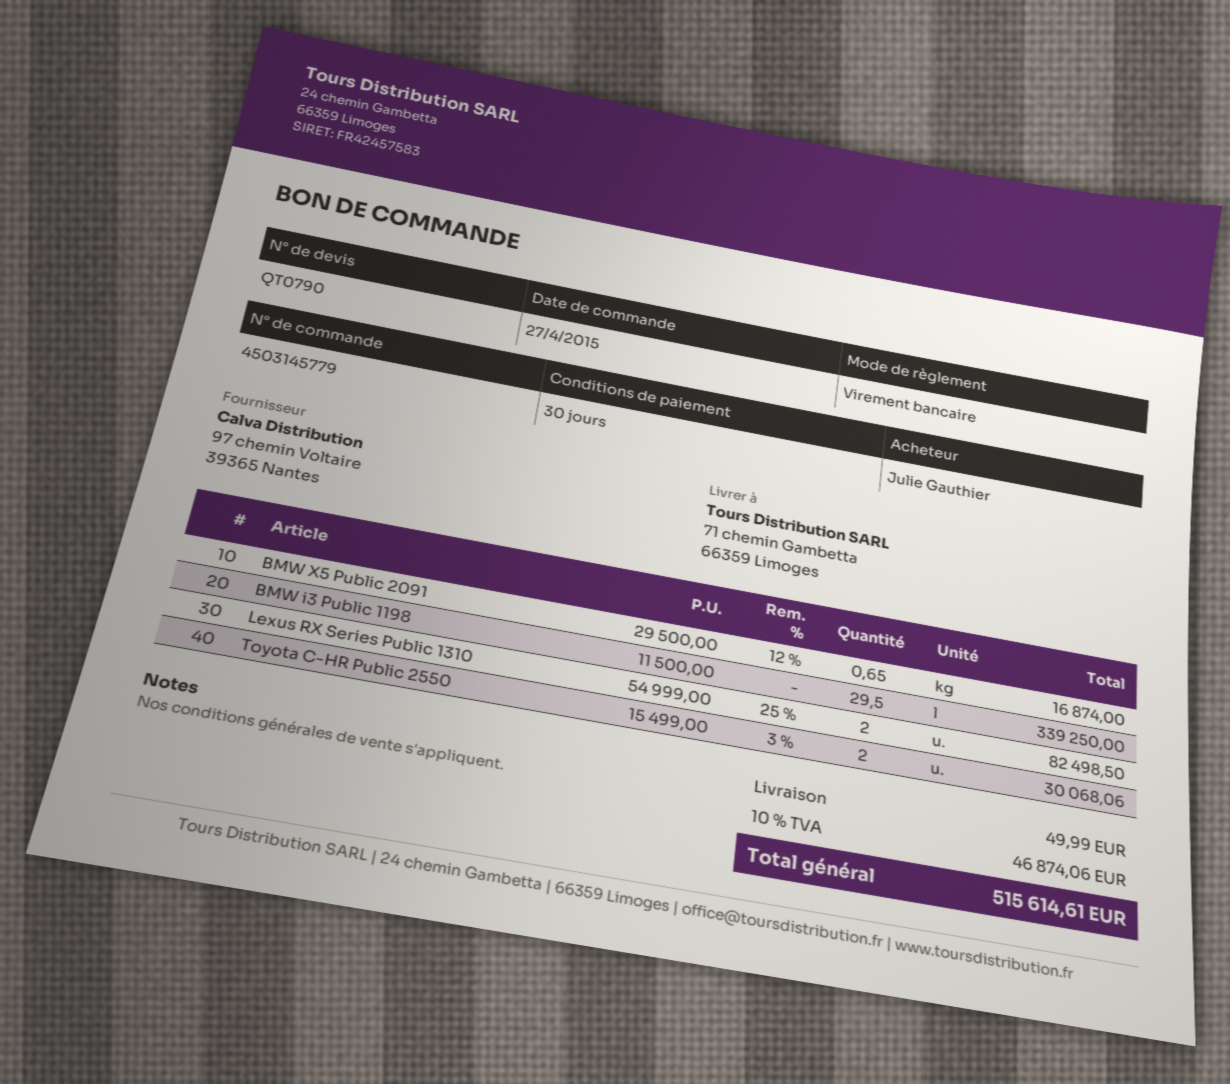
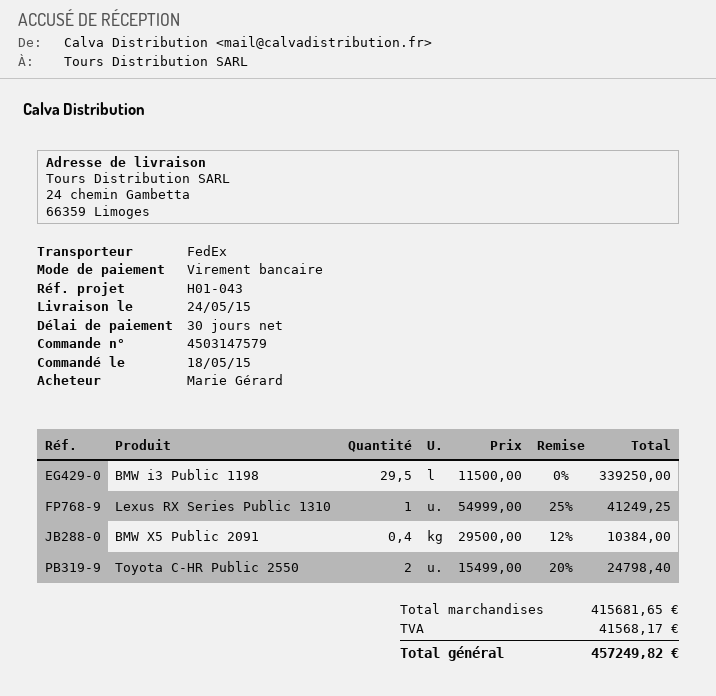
order number: 4503145779 -> 4503147579
order date: 2015-04-27 -> 2015-05-18
ordered by: Julie Gauthier -> Marie Gérard
ship to: 71 chemin Gambetta, 66359 Limoges -> 24 chemin Gambetta, 66359 Limoges
BMW X5 Public 2091: 0.65 x 29500.00 - 12% = 16874.00 -> 0.4 x 29500.00 - 12% = 10384.00
Lexus RX Series Public 1310: 2 x 54999.00 - 25% = 82498.50 -> 1 x 54999.00 - 25% = 41249.25
Toyota C-HR Public 2550: 2 x 15499.00 - 3% = 30068.06 -> 2 x 15499.00 - 20% = 24798.40
shipping: 49.99 -> none
tax: 46874.06 -> 41568.17
total: 515614.61 -> 457249.82

